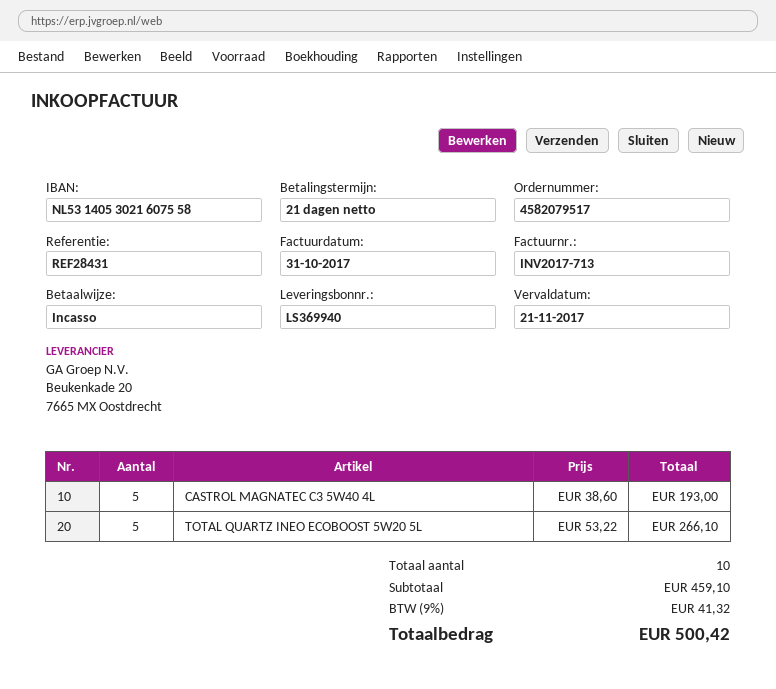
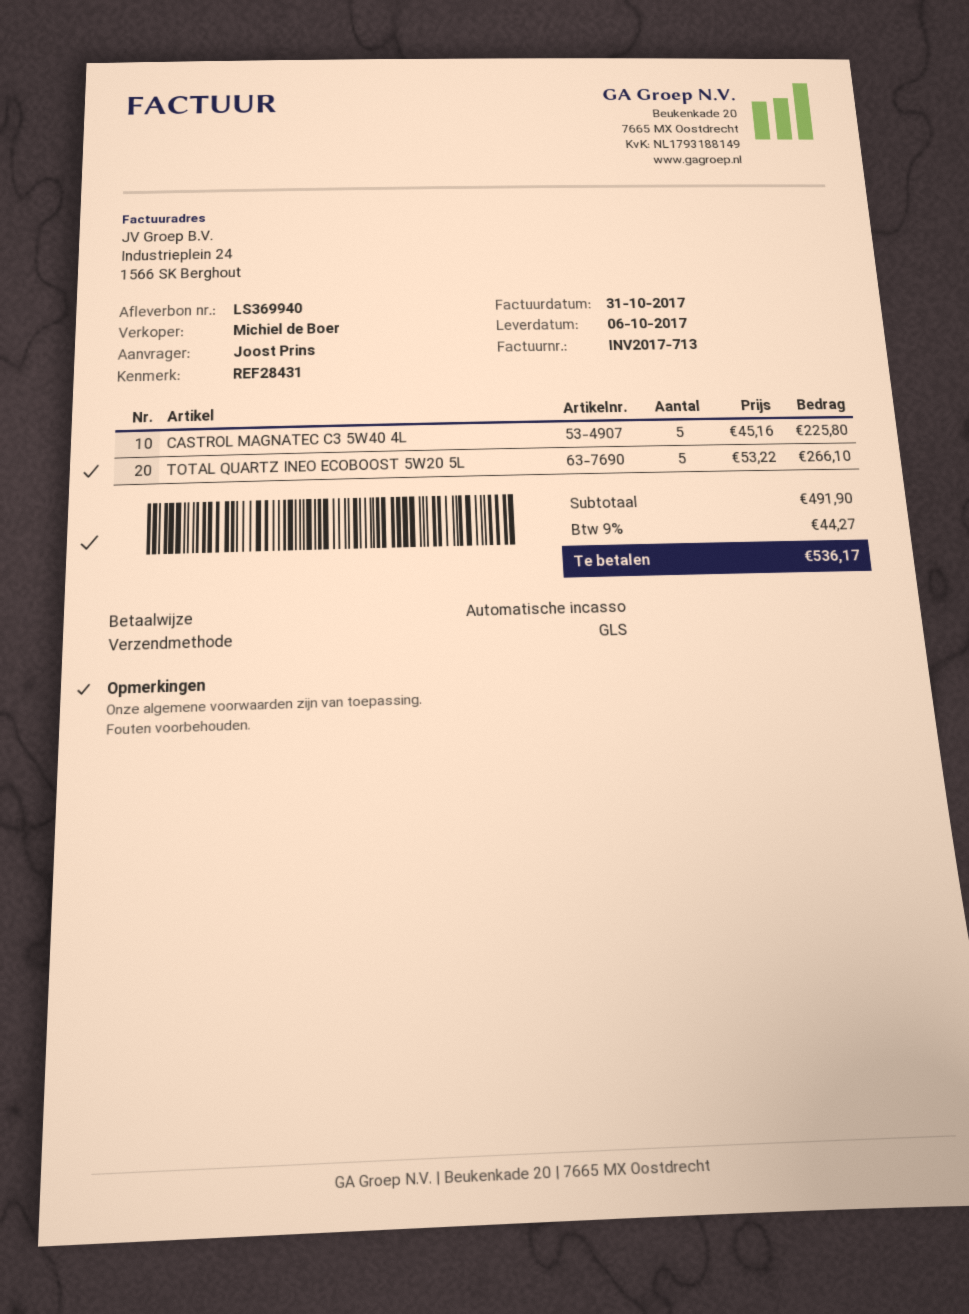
CASTROL MAGNATEC C3 5W40 4L: 5 x 38.60 = 193.00 -> 5 x 45.16 = 225.80
subtotal: 459.10 -> 491.90
tax: 9% = 41.32 -> 9% = 44.27
total: 500.42 -> 536.17

